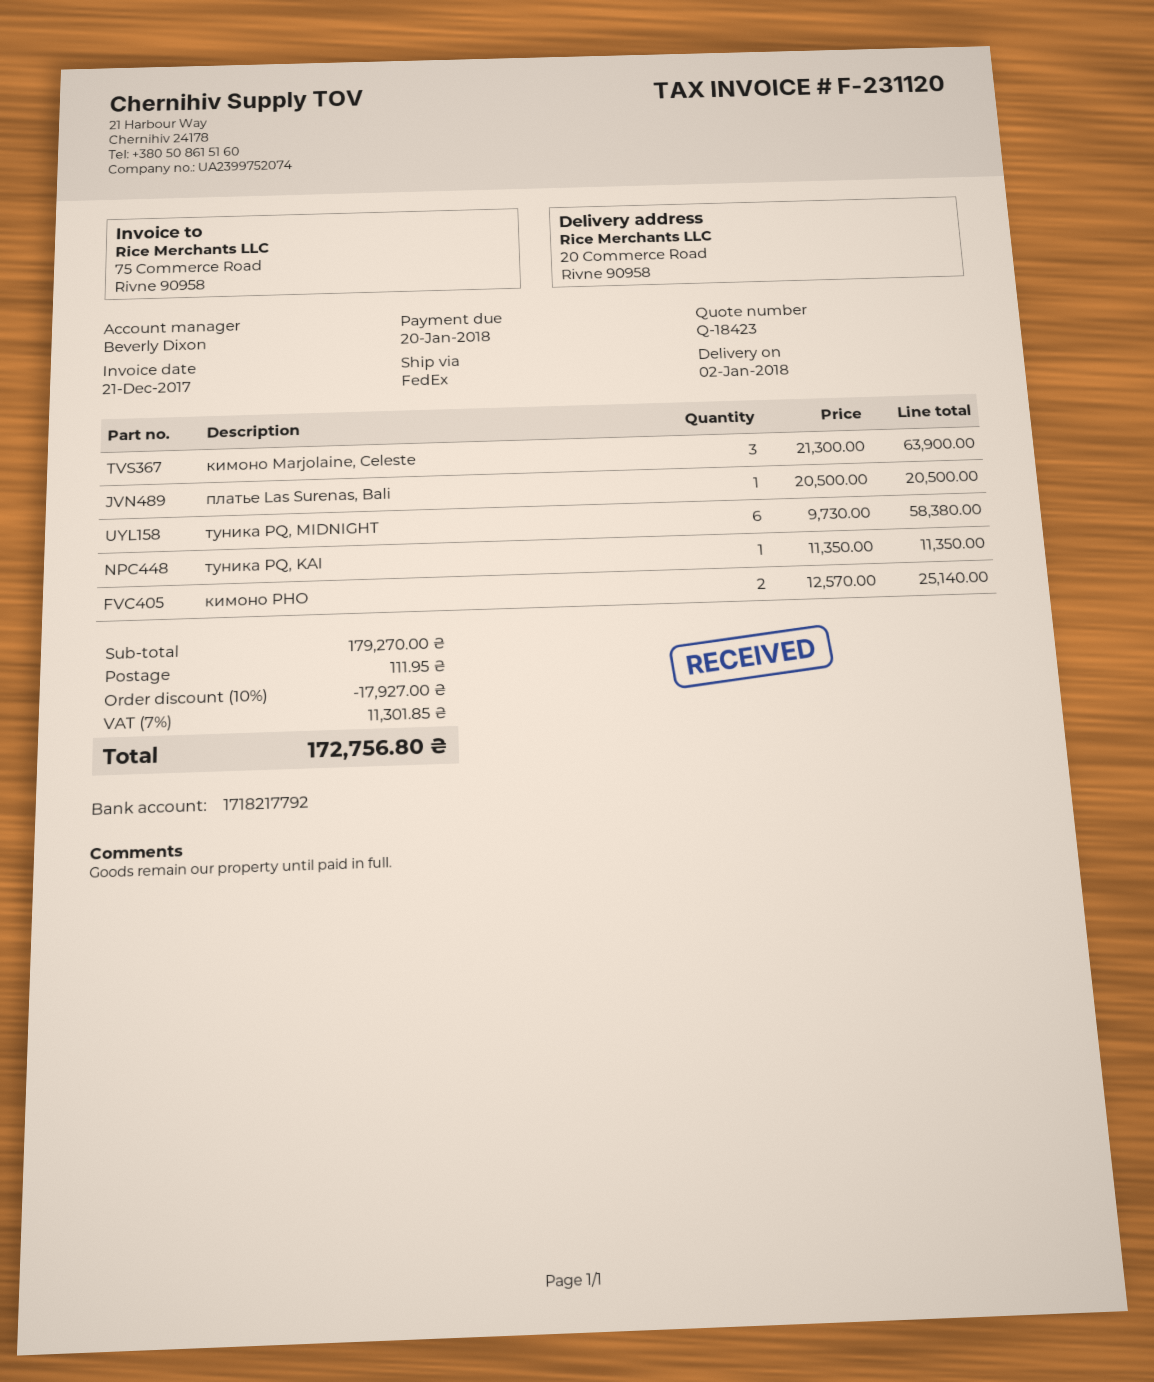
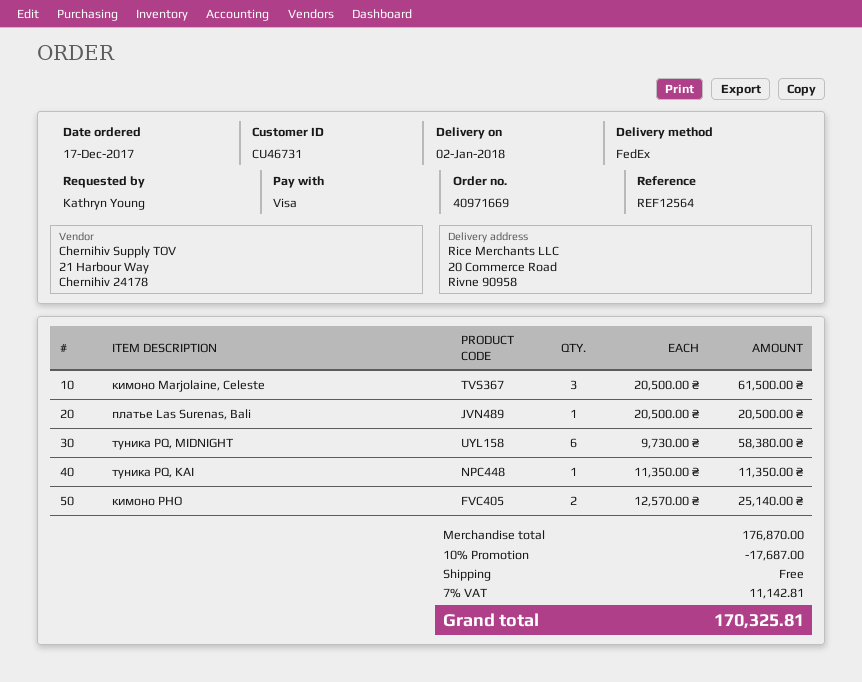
кимоно Marjolaine, Celeste: 3 x 21300.00 = 63900.00 -> 3 x 20500.00 = 61500.00
subtotal: 179270.00 -> 176870.00
discount: 10% = 17927.00 -> 10% = 17687.00
shipping: 111.95 -> 0.00
tax: 7% = 11301.85 -> 7% = 11142.81
total: 172756.80 -> 170325.81

